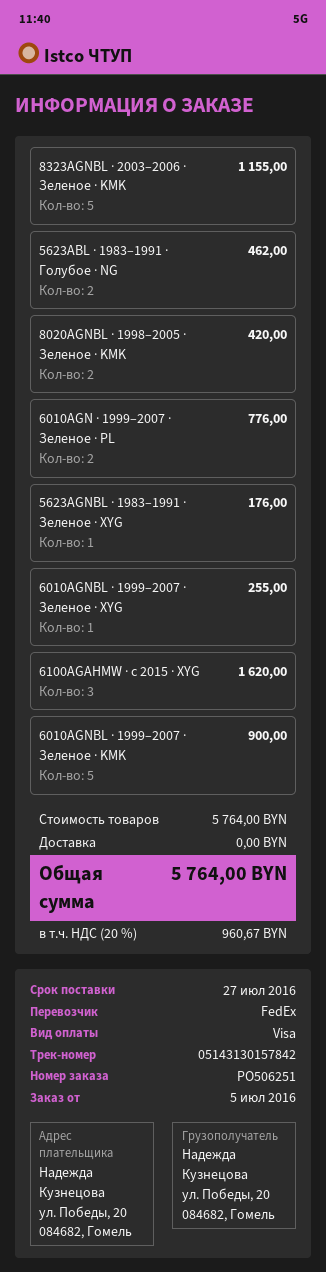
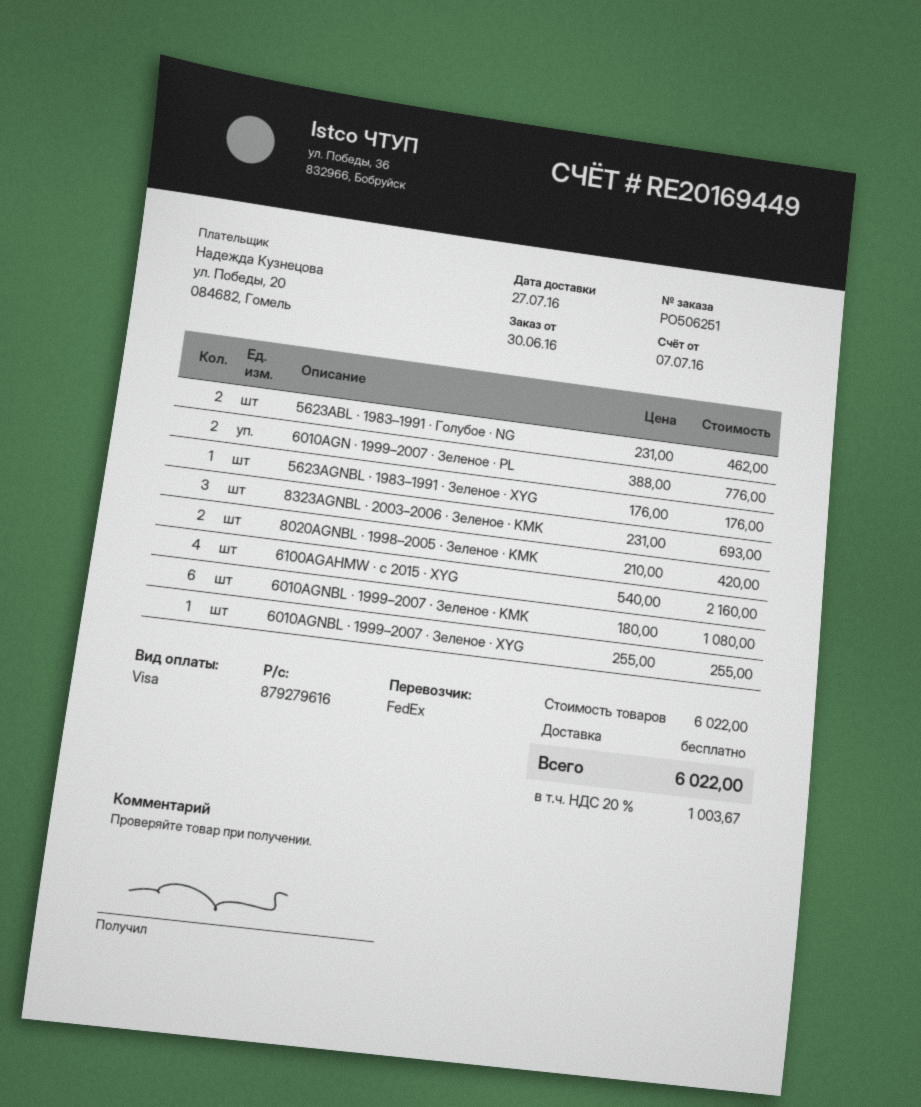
order date: 2016-07-05 -> 2016-06-30
8323AGNBL · 2003–2006 · Зеленое · KMK: 5 for 1155.00 -> 3 for 693.00
6100AGAHMW · с 2015 · XYG: 3 for 1620.00 -> 4 for 2160.00
6010AGNBL · 1999–2007 · Зеленое · KMK: 5 for 900.00 -> 6 for 1080.00
subtotal: 5764.00 -> 6022.00
tax: 20% = 960.67 -> 20% = 1003.67
total: 5764.00 -> 6022.00

